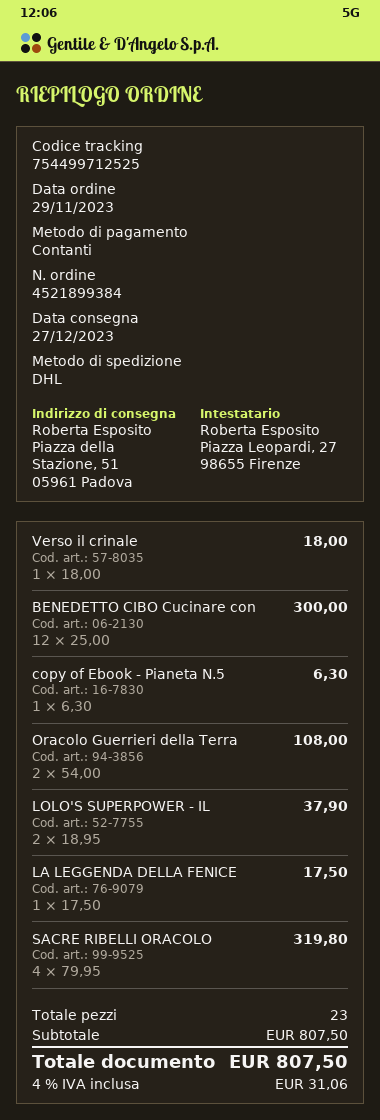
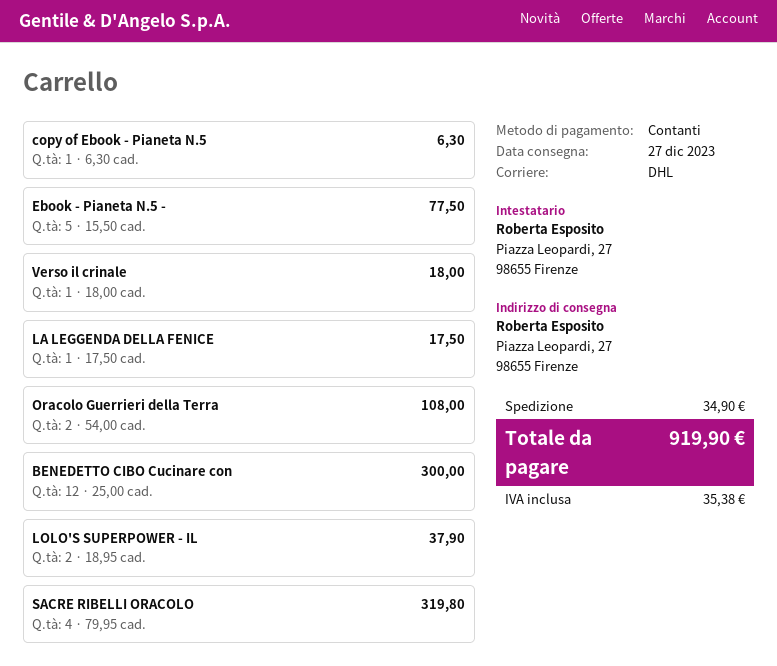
ship to: Piazza della Stazione, 51, 05961 Padova -> Piazza Leopardi, 27, 98655 Firenze
Ebook - Pianeta N.5 -: none -> 5 x 15.50 = 77.50
shipping: none -> 34.90
tax: 31.06 -> 35.38
total: 807.50 -> 919.90

